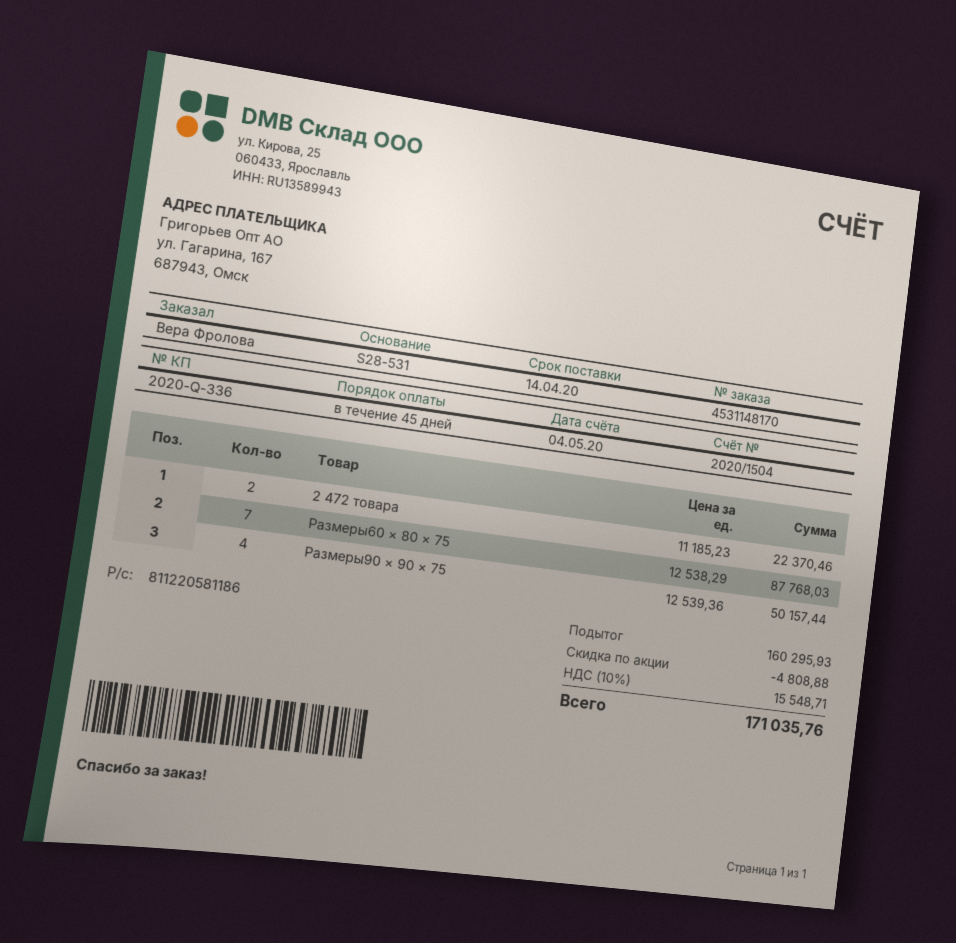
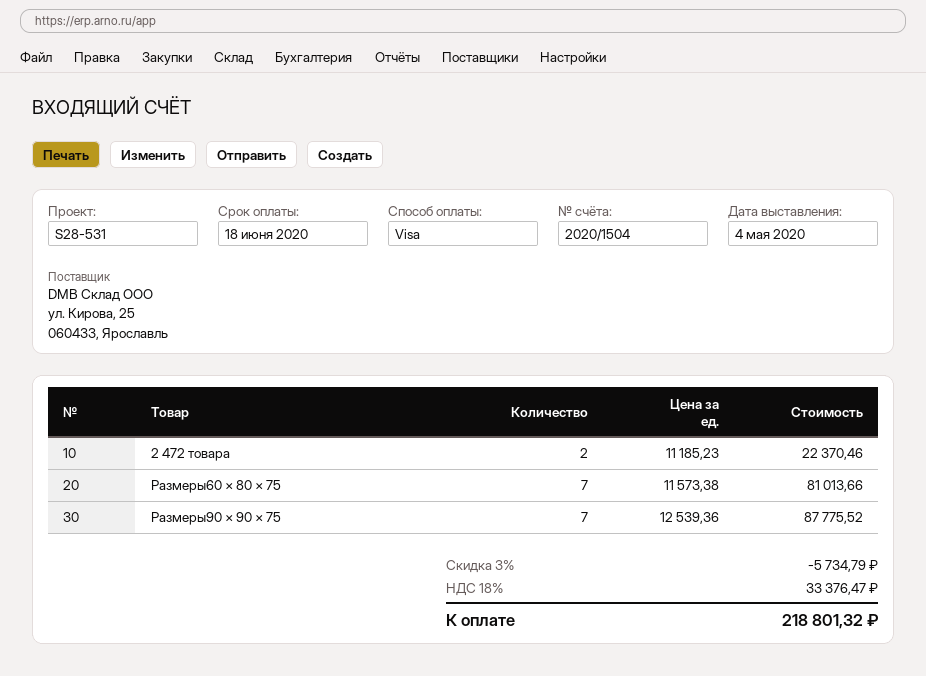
Размеры60 × 80 × 75: 7 x 12538.29 = 87768.03 -> 7 x 11573.38 = 81013.66
Размеры90 × 90 × 75: 4 x 12539.36 = 50157.44 -> 7 x 12539.36 = 87775.52
discount: 4808.88 -> 5734.79
tax: 10% = 15548.71 -> 18% = 33376.47
total: 171035.76 -> 218801.32

